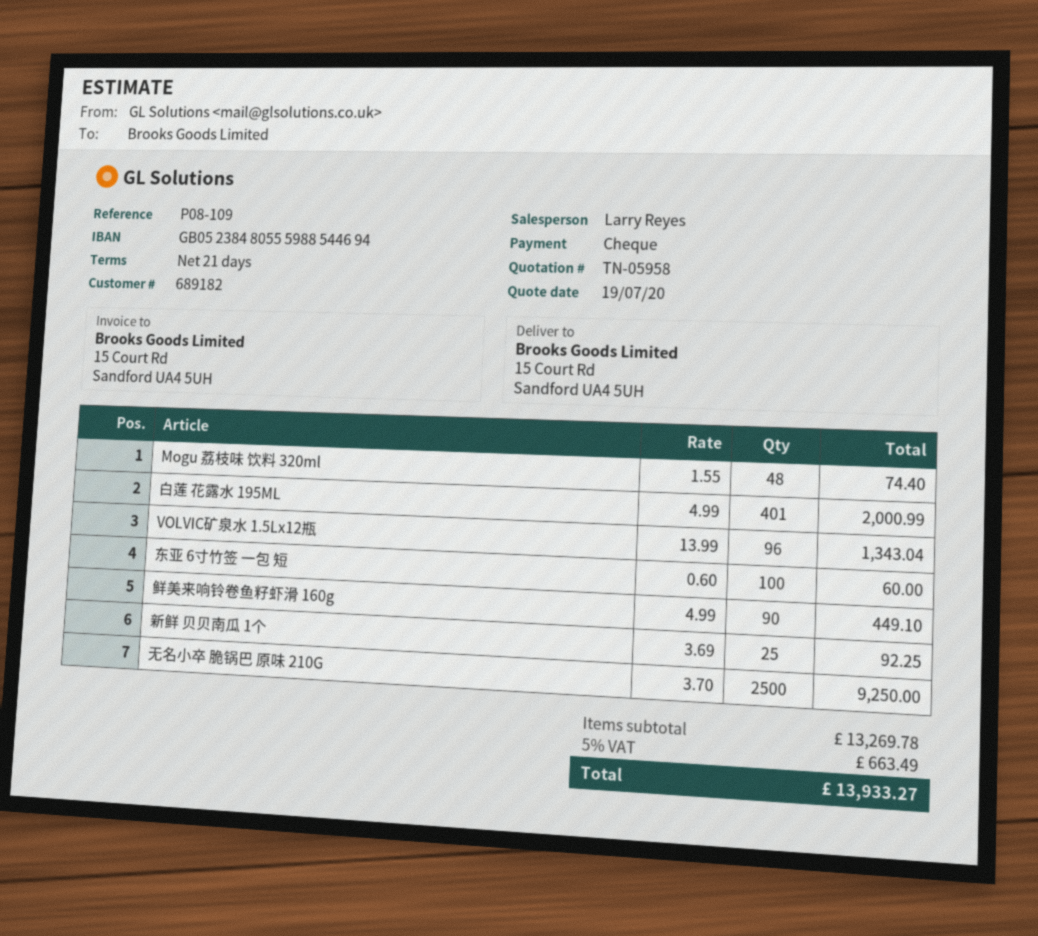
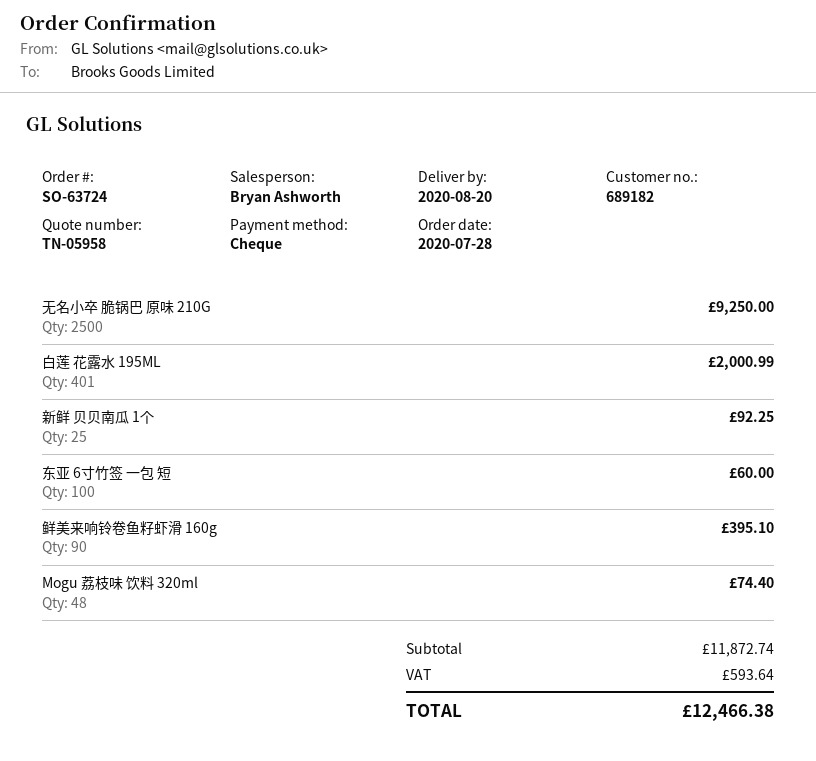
sales rep: Larry Reyes -> Bryan Ashworth
VOLVIC矿泉水 1.5Lx12瓶: 96 for 1343.04 -> none
鲜美来响铃卷鱼籽虾滑 160g: 90 for 449.10 -> 90 for 395.10
subtotal: 13269.78 -> 11872.74
tax: 663.49 -> 593.64
total: 13933.27 -> 12466.38

